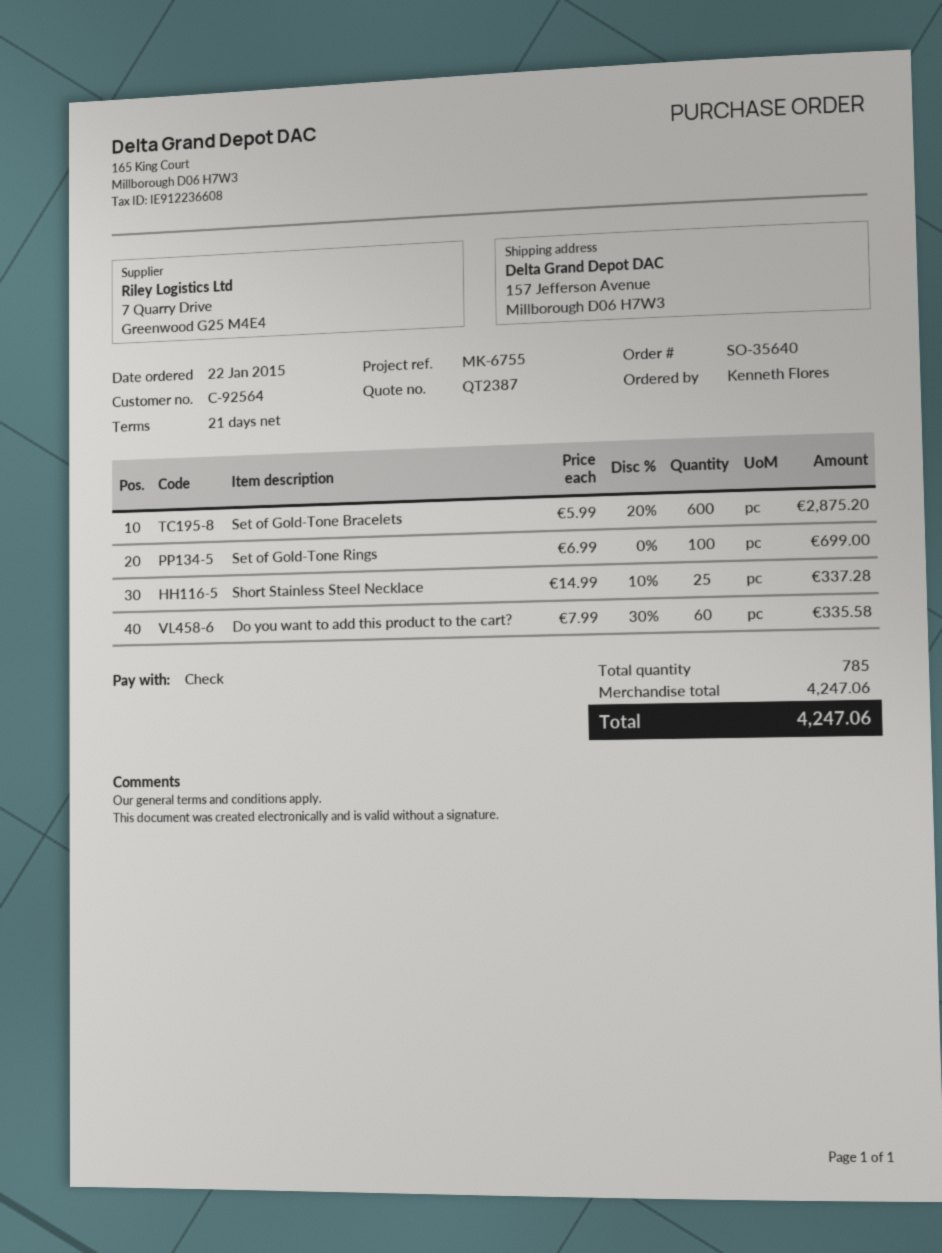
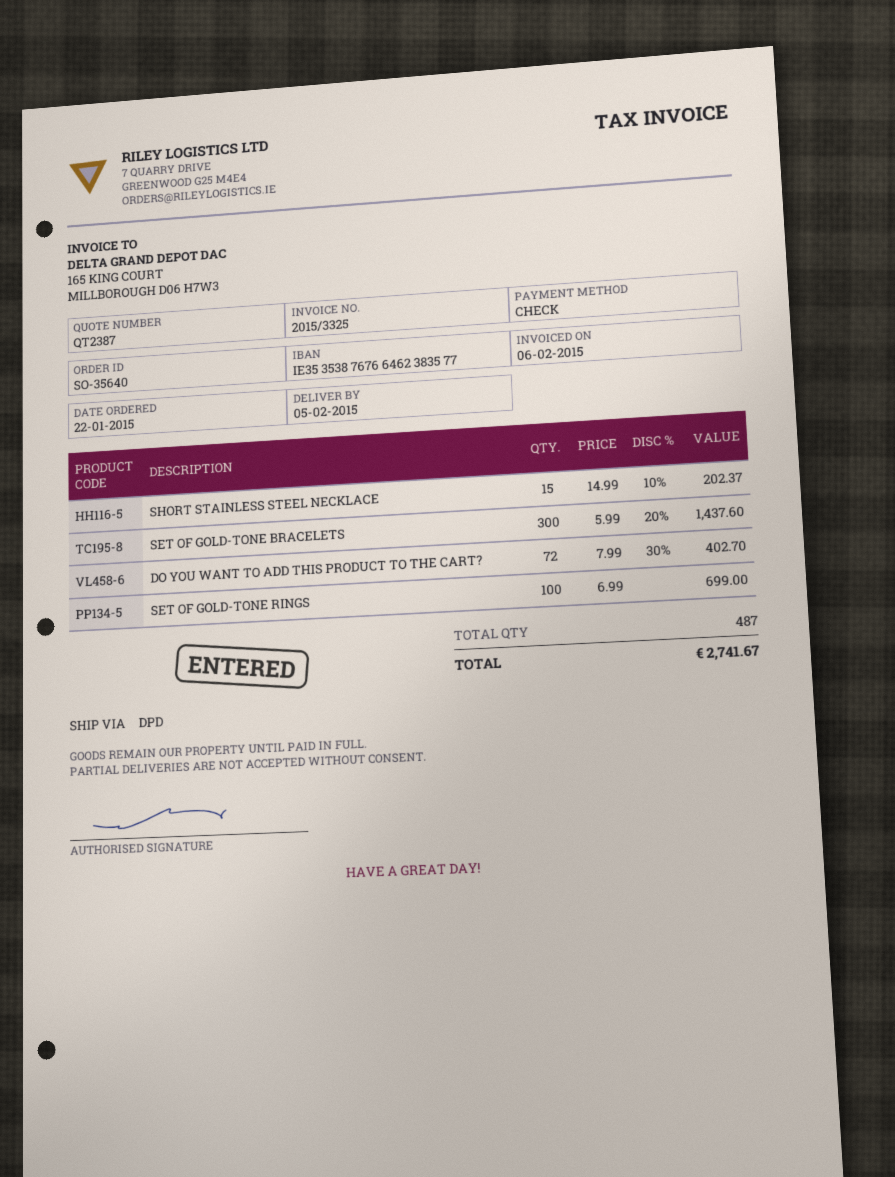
Set of Gold-Tone Bracelets: 600 x 5.99 - 20% = 2875.20 -> 300 x 5.99 - 20% = 1437.60
Short Stainless Steel Necklace: 25 x 14.99 - 10% = 337.28 -> 15 x 14.99 - 10% = 202.37
Do you want to add this product to the cart?: 60 x 7.99 - 30% = 335.58 -> 72 x 7.99 - 30% = 402.70
total quantity: 785 -> 487
total: 4247.06 -> 2741.67

